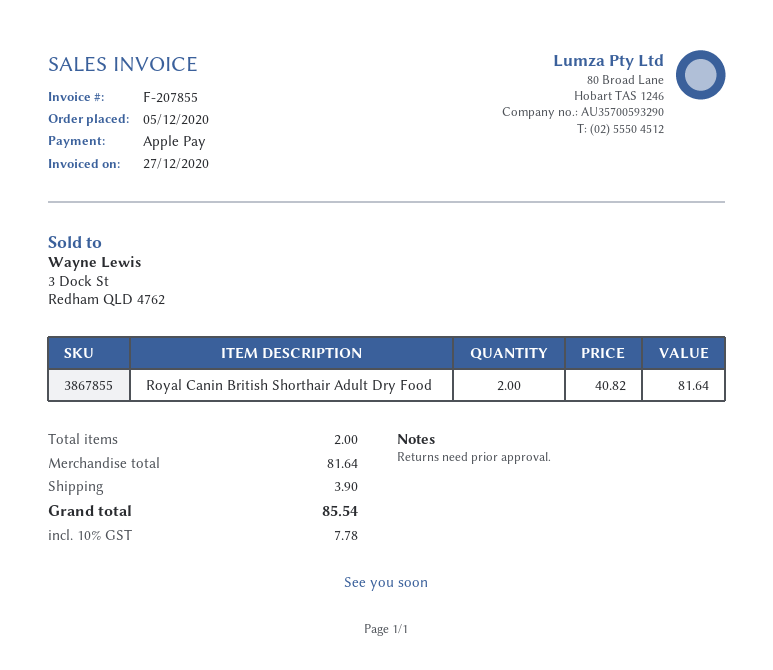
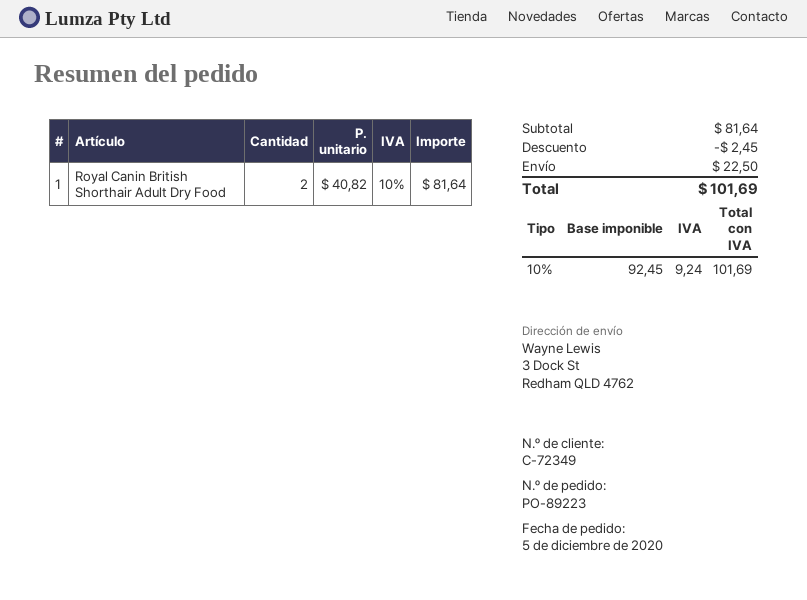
discount: none -> 2.45
shipping: 3.90 -> 22.50
tax: 10% = 7.78 -> 10% = 9.24
total: 85.54 -> 101.69

